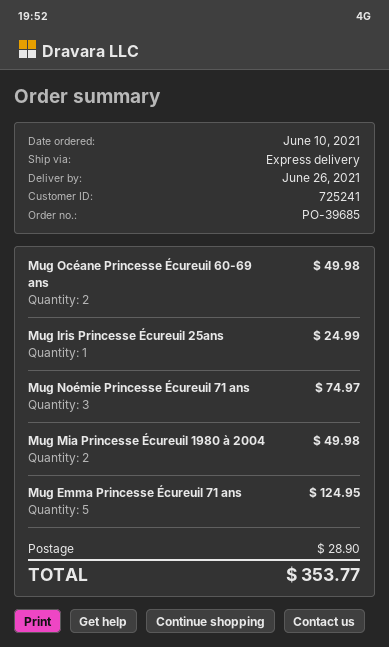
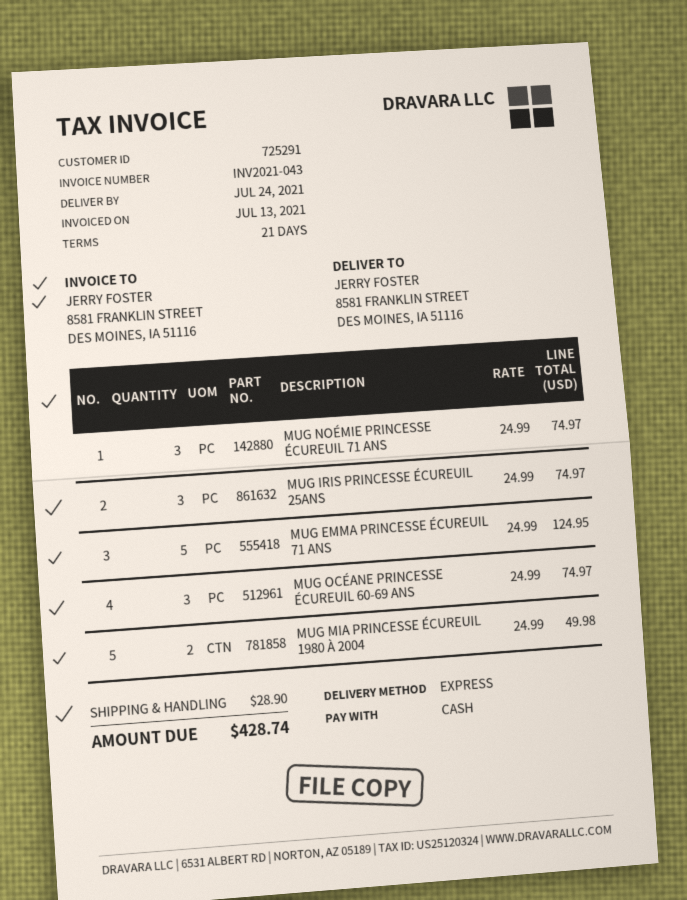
delivery date: 2021-06-26 -> 2021-07-24
customer number: 725241 -> 725291
Mug Océane Princesse Écureuil 60-69 ans: 2 for 49.98 -> 3 for 74.97
Mug Iris Princesse Écureuil 25ans: 1 for 24.99 -> 3 for 74.97
total: 353.77 -> 428.74

